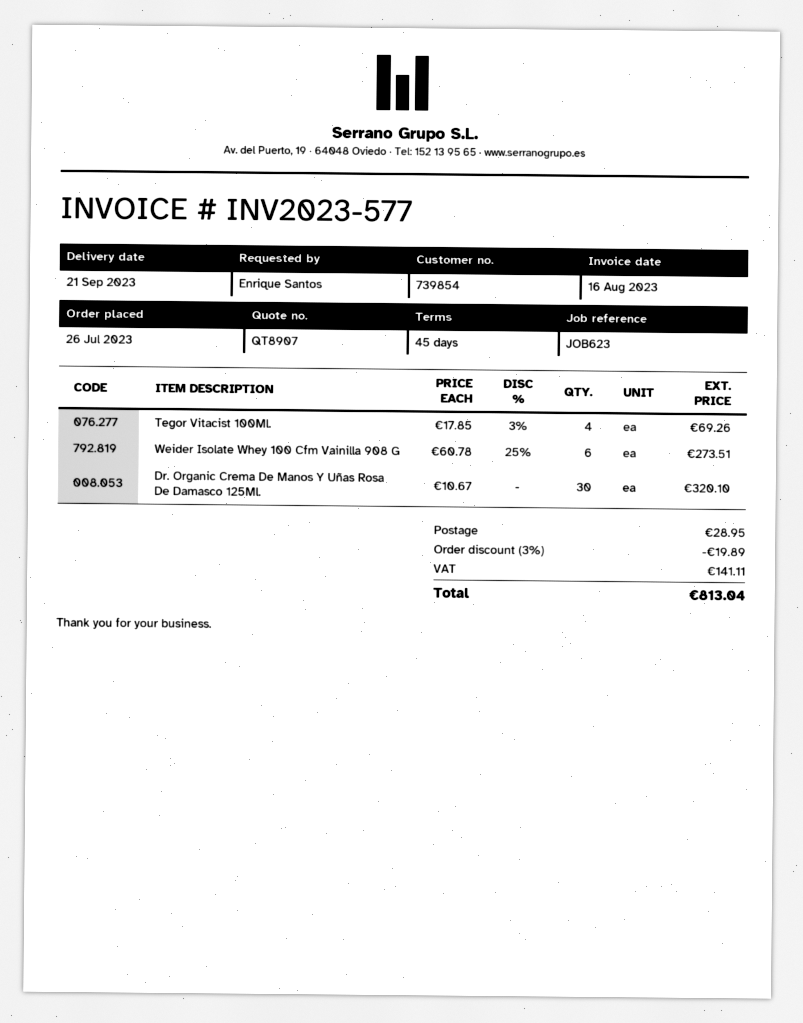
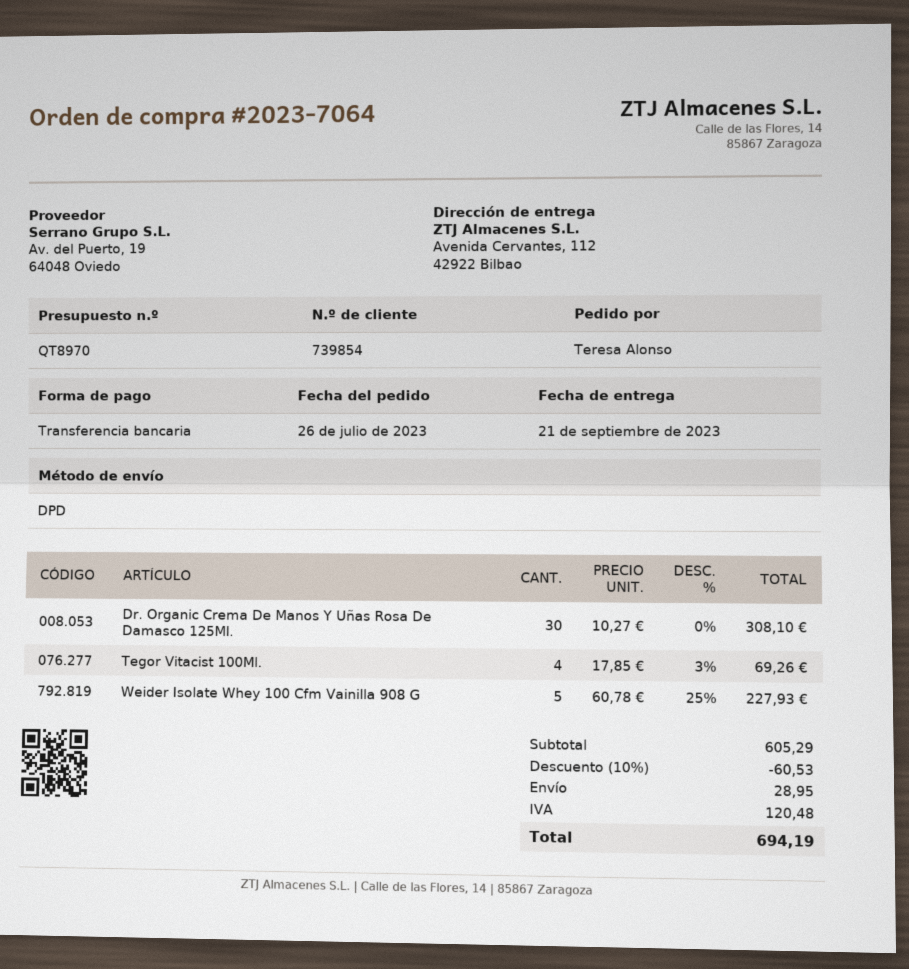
quote number: QT8907 -> QT8970
ordered by: Enrique Santos -> Teresa Alonso
Weider Isolate Whey 100 Cfm Vainilla 908 G: 6 x 60.78 - 25% = 273.51 -> 5 x 60.78 - 25% = 227.93
Dr. Organic Crema De Manos Y Uñas Rosa De Damasco 125Ml.: 30 x 10.67 = 320.10 -> 30 x 10.27 = 308.10
discount: 3% = 19.89 -> 10% = 60.53
tax: 141.11 -> 120.48
total: 813.04 -> 694.19

